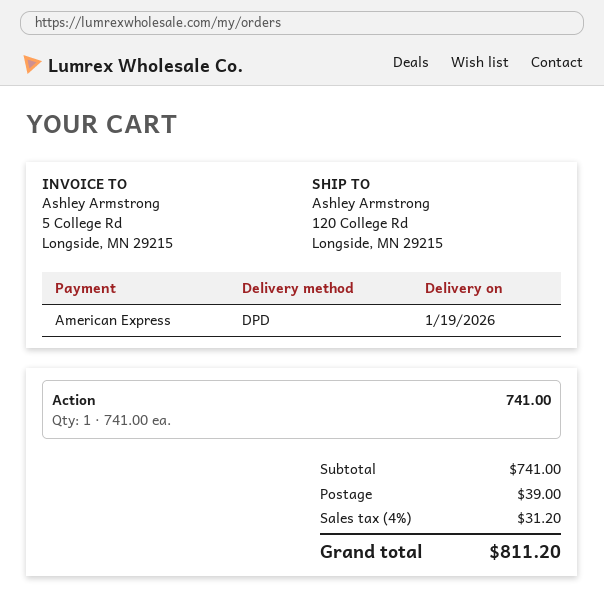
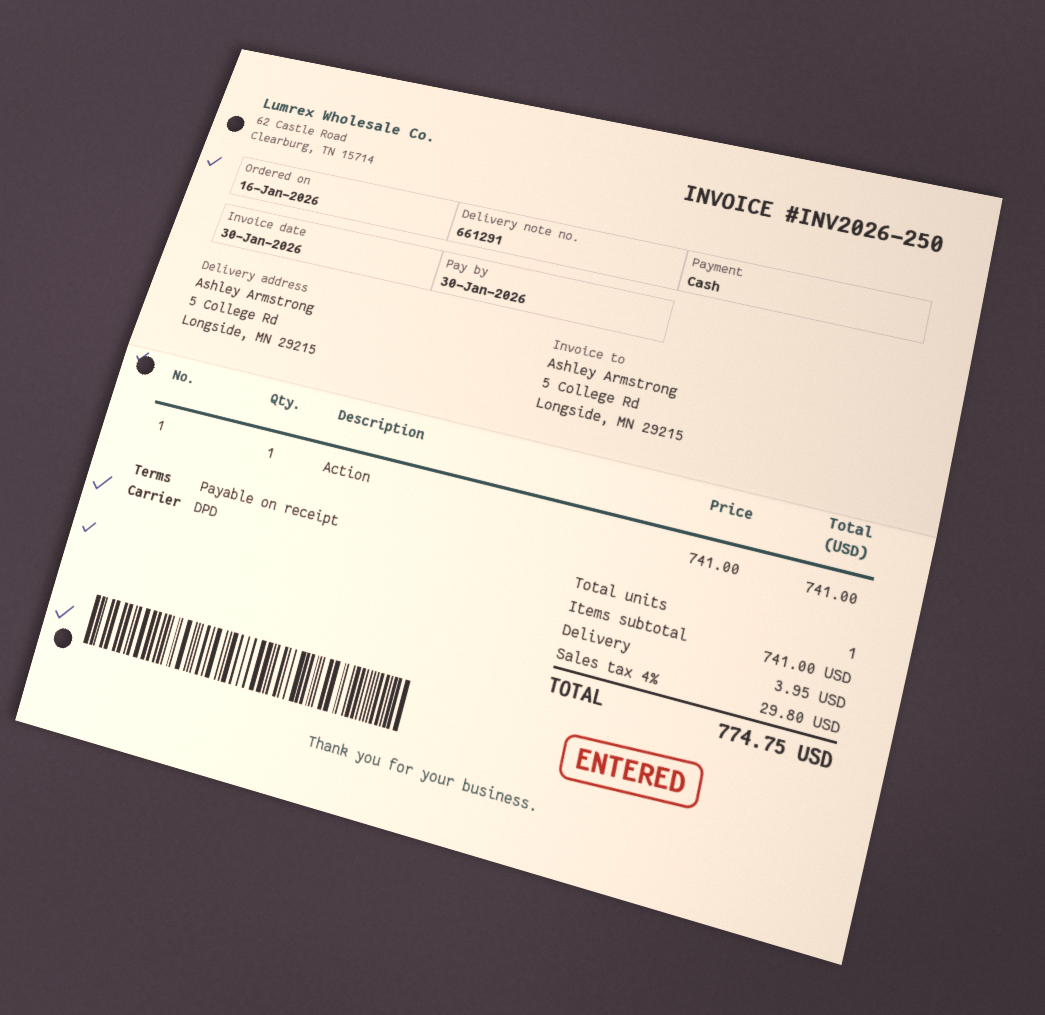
payment method: American Express -> cash
ship to: 120 College Rd, Longside, MN 29215 -> 5 College Rd, Longside, MN 29215
shipping: 39.00 -> 3.95
tax: 4% = 31.20 -> 4% = 29.80
total: 811.20 -> 774.75

